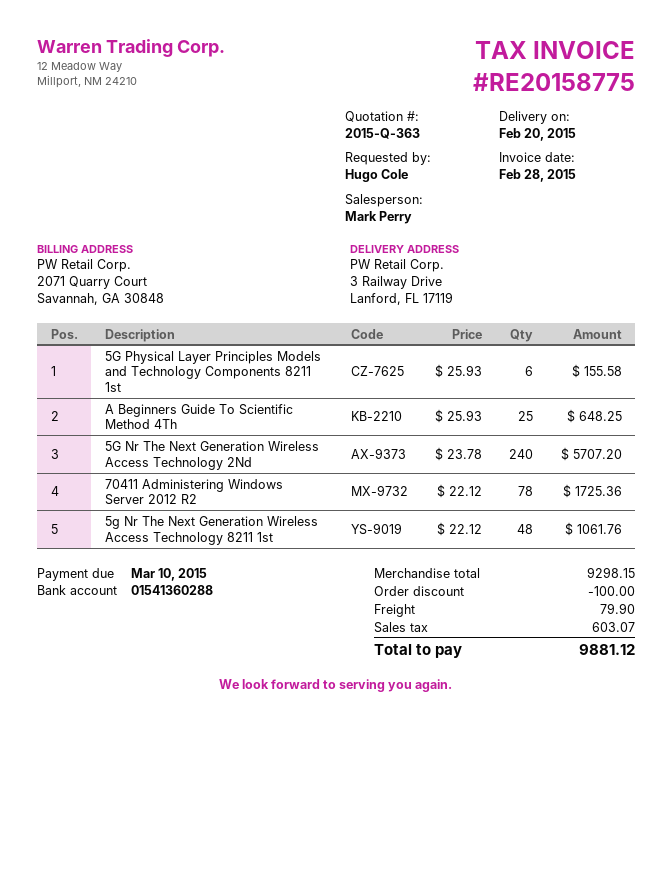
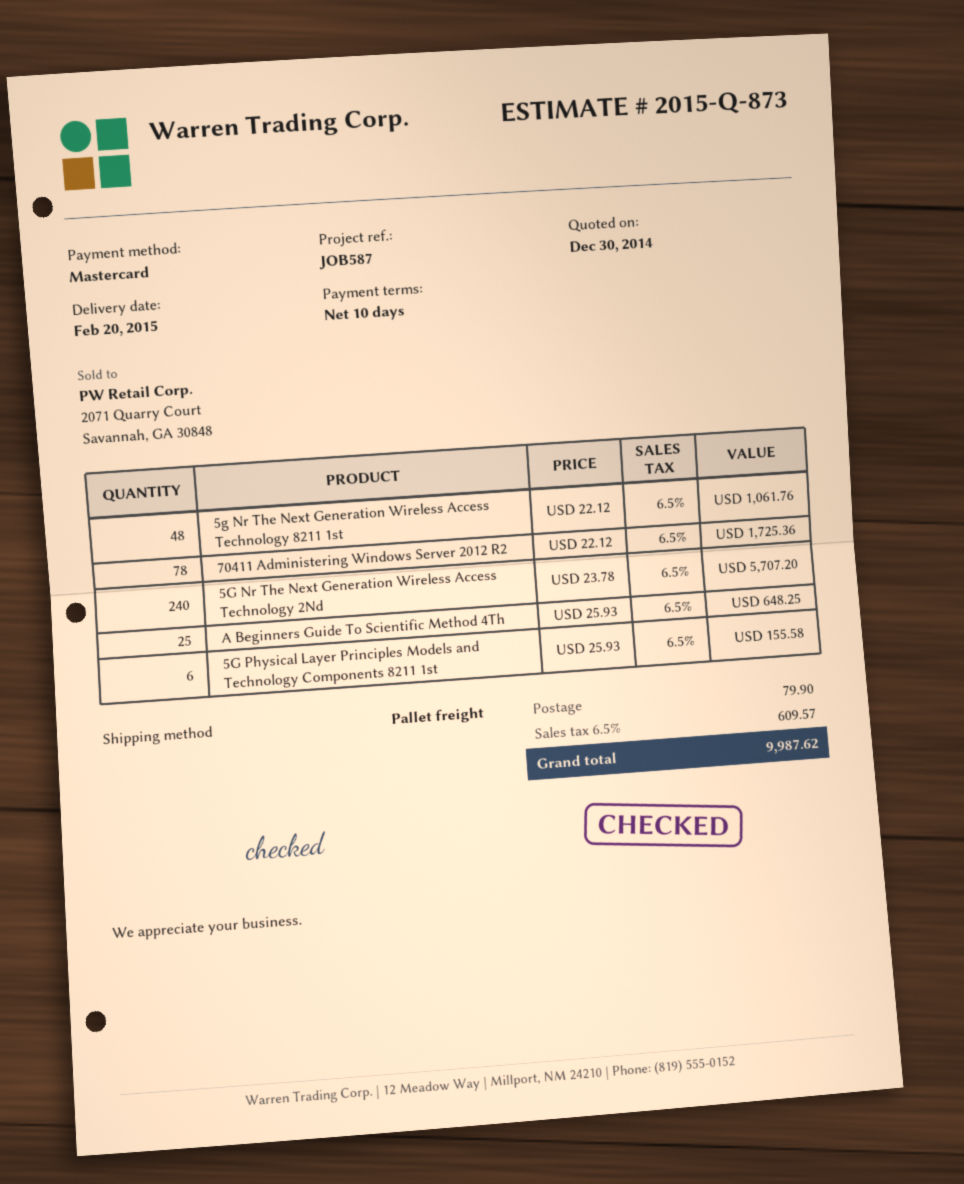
quote number: 2015-Q-363 -> 2015-Q-873
discount: 100.00 -> none
tax: 603.07 -> 609.57
total: 9881.12 -> 9987.62

